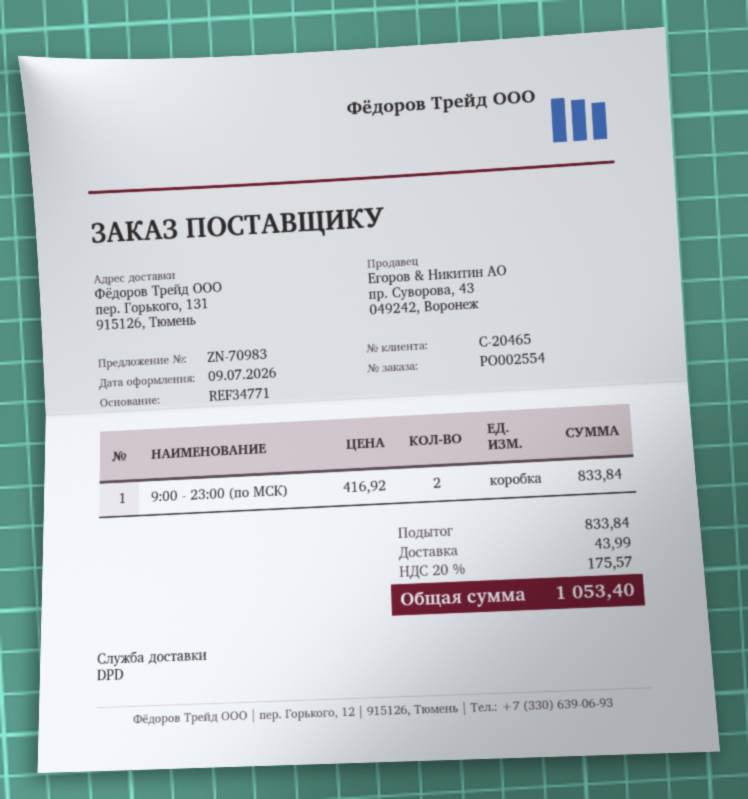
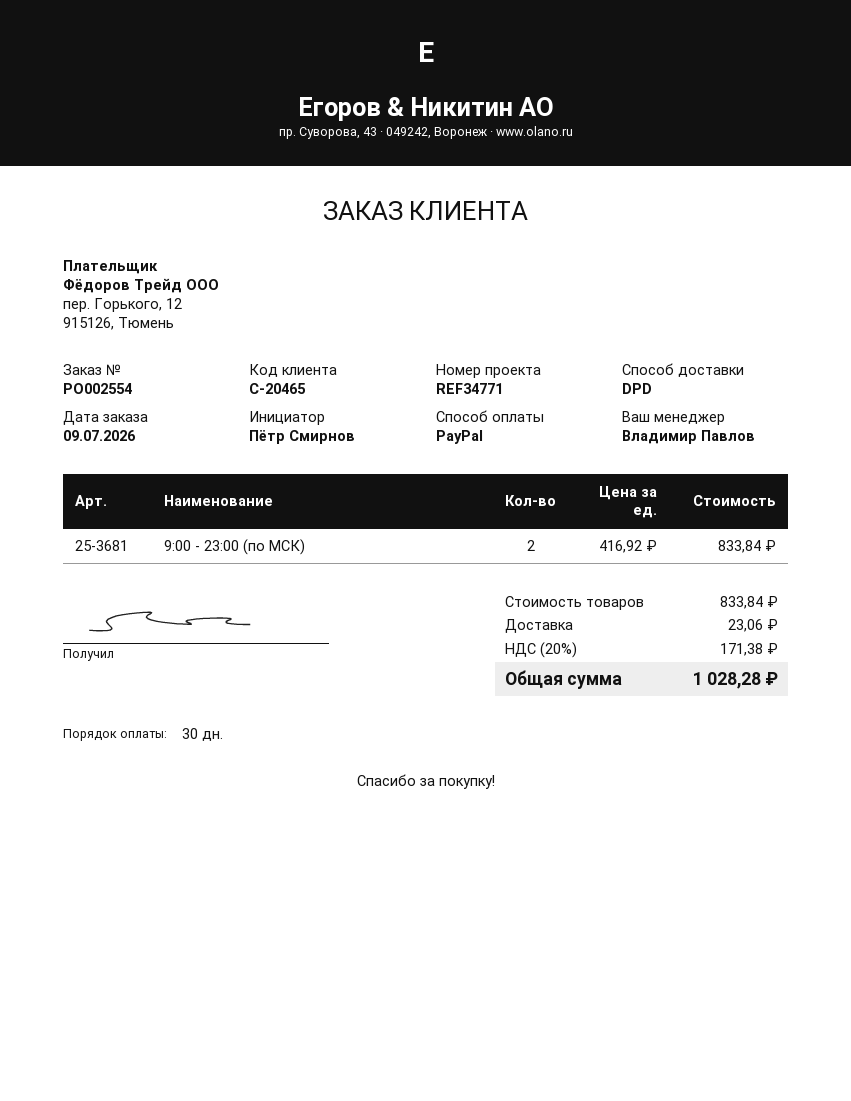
shipping: 43.99 -> 23.06
tax: 20% = 175.57 -> 20% = 171.38
total: 1053.40 -> 1028.28

